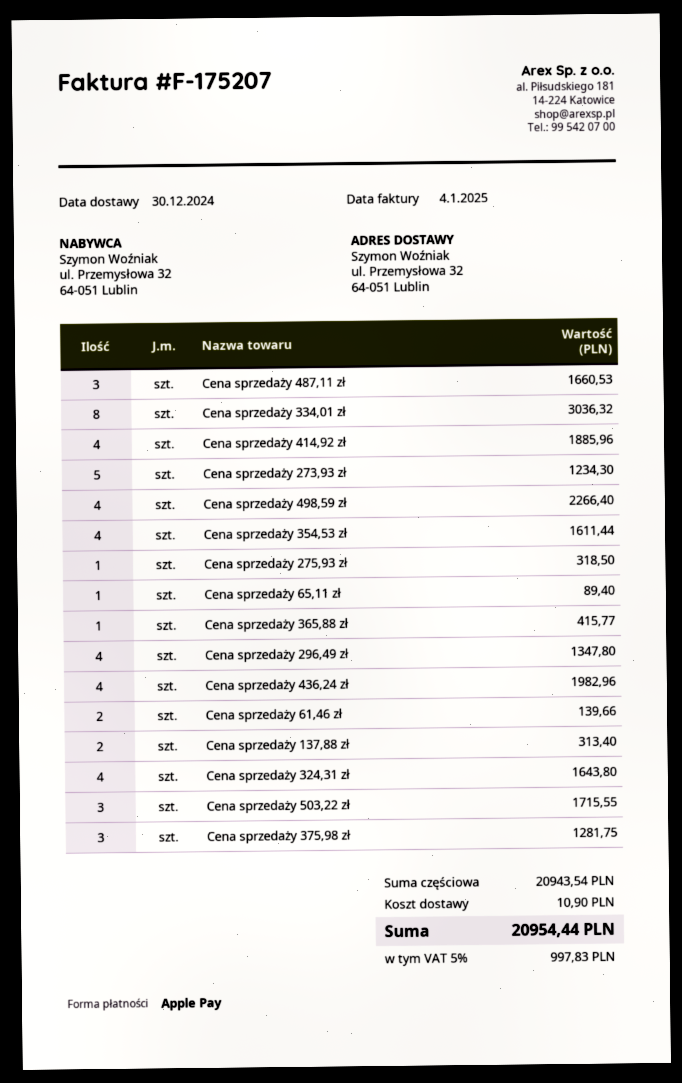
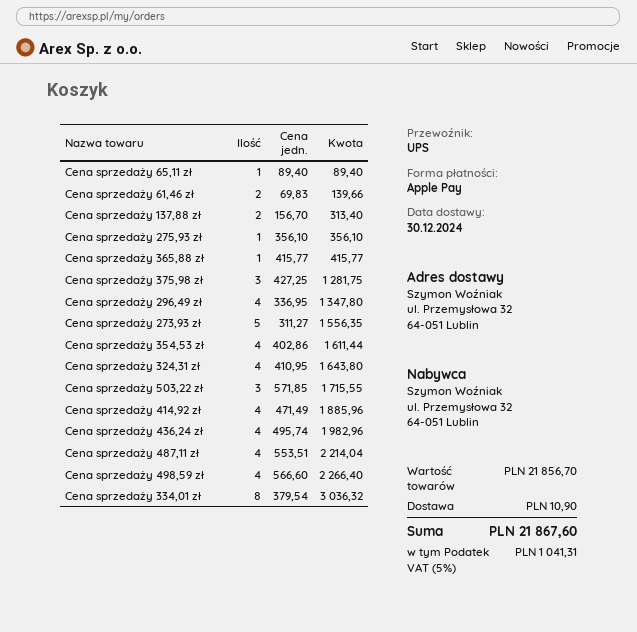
Cena sprzedaży 487,11 zł: 3 for 1660.53 -> 4 for 2214.04
Cena sprzedaży 273,93 zł: 5 for 1234.30 -> 5 for 1556.35
Cena sprzedaży 275,93 zł: 1 for 318.50 -> 1 for 356.10
subtotal: 20943.54 -> 21856.70
tax: 5% = 997.83 -> 5% = 1041.31
total: 20954.44 -> 21867.60

